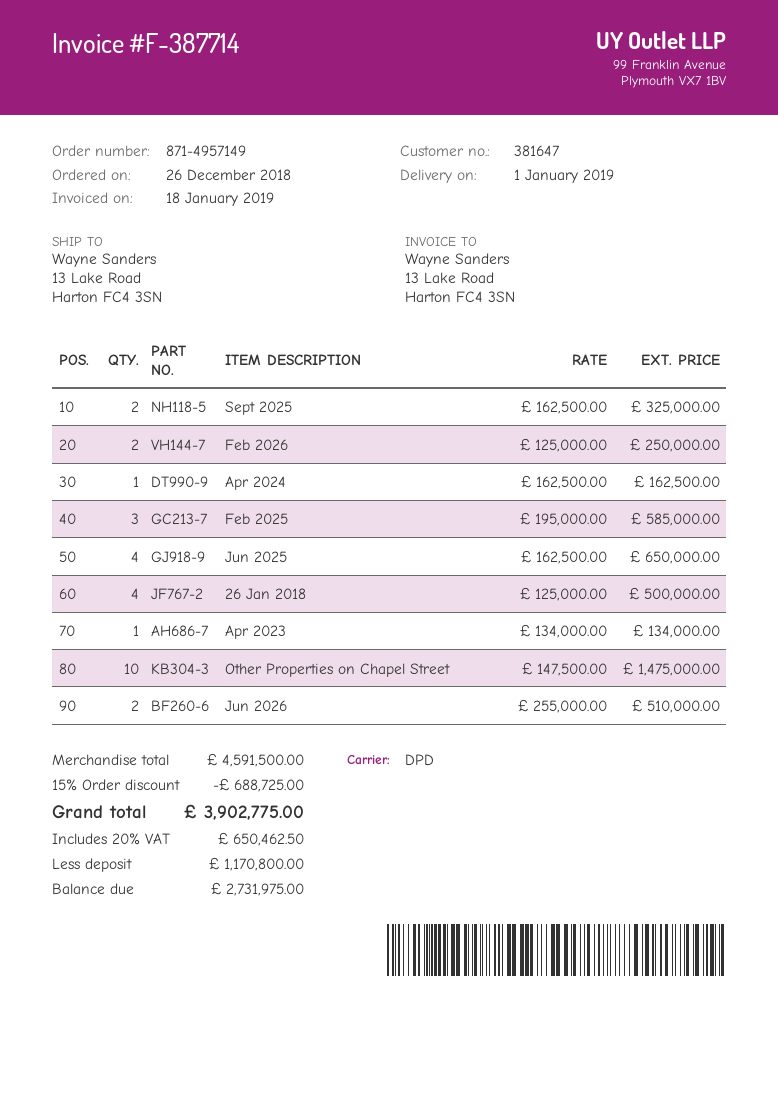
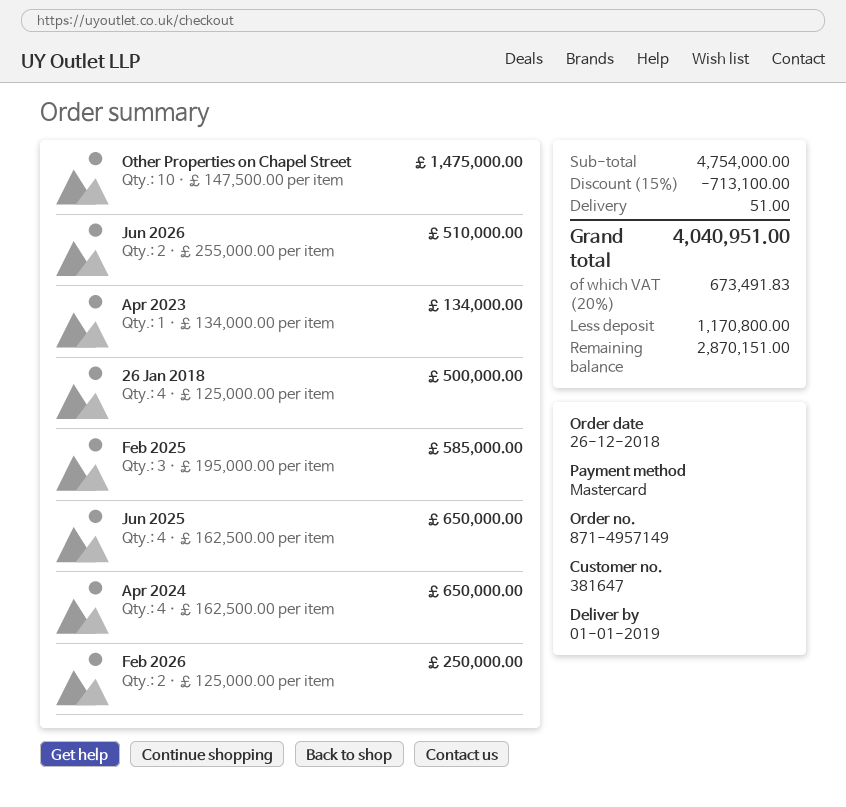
Sept 2025: 2 x 162500.00 = 325000.00 -> none
Apr 2024: 1 x 162500.00 = 162500.00 -> 4 x 162500.00 = 650000.00
subtotal: 4591500.00 -> 4754000.00
discount: 15% = 688725.00 -> 15% = 713100.00
shipping: none -> 51.00
tax: 20% = 650462.50 -> 20% = 673491.83
total: 3902775.00 -> 4040951.00
balance: 2731975.00 -> 2870151.00

